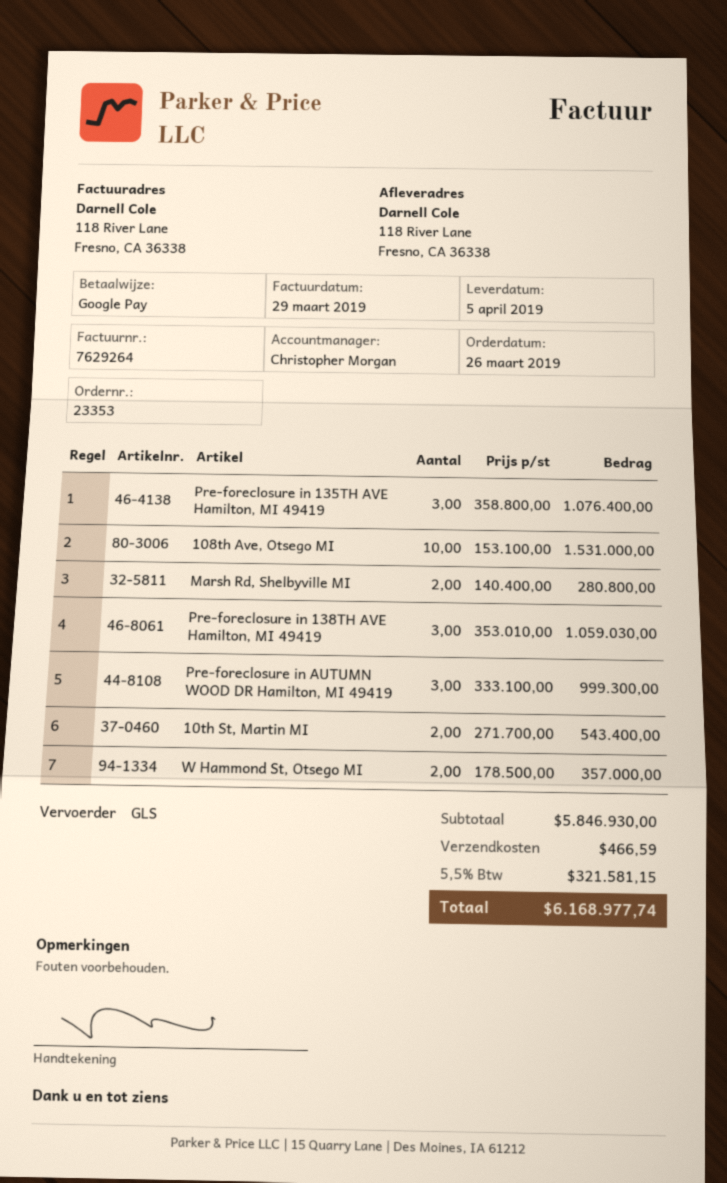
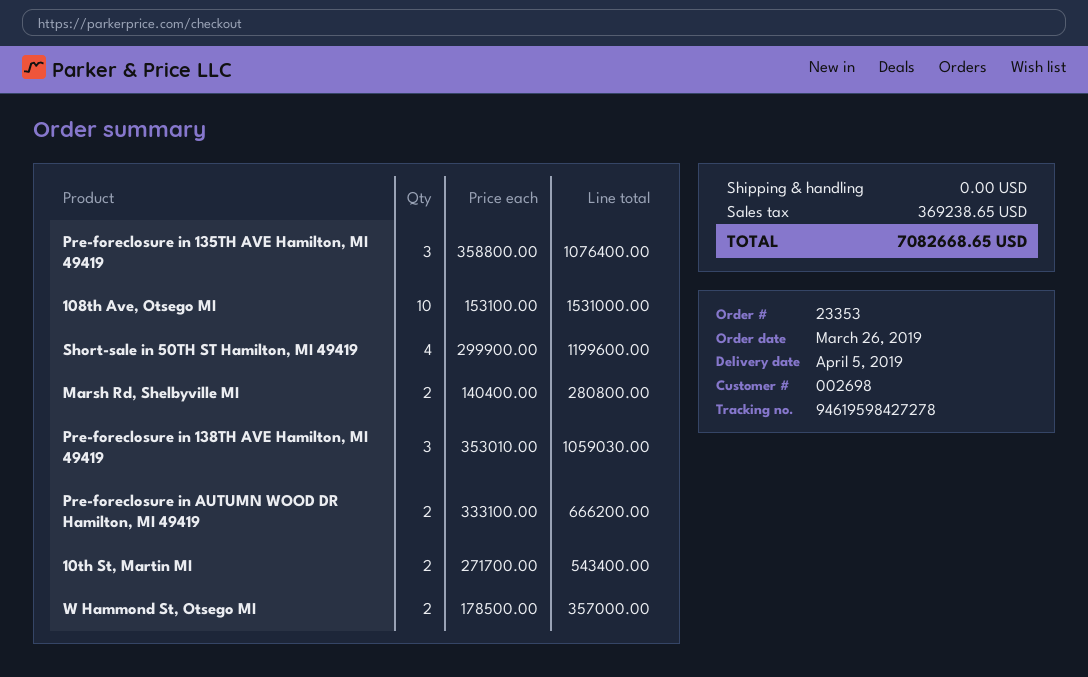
Pre-foreclosure in AUTUMN WOOD DR Hamilton, MI 49419: 3 x 333100.00 = 999300.00 -> 2 x 333100.00 = 666200.00
Short-sale in 50TH ST Hamilton, MI 49419: none -> 4 x 299900.00 = 1199600.00
shipping: 466.59 -> 0.00
tax: 321581.15 -> 369238.65
total: 6168977.74 -> 7082668.65

